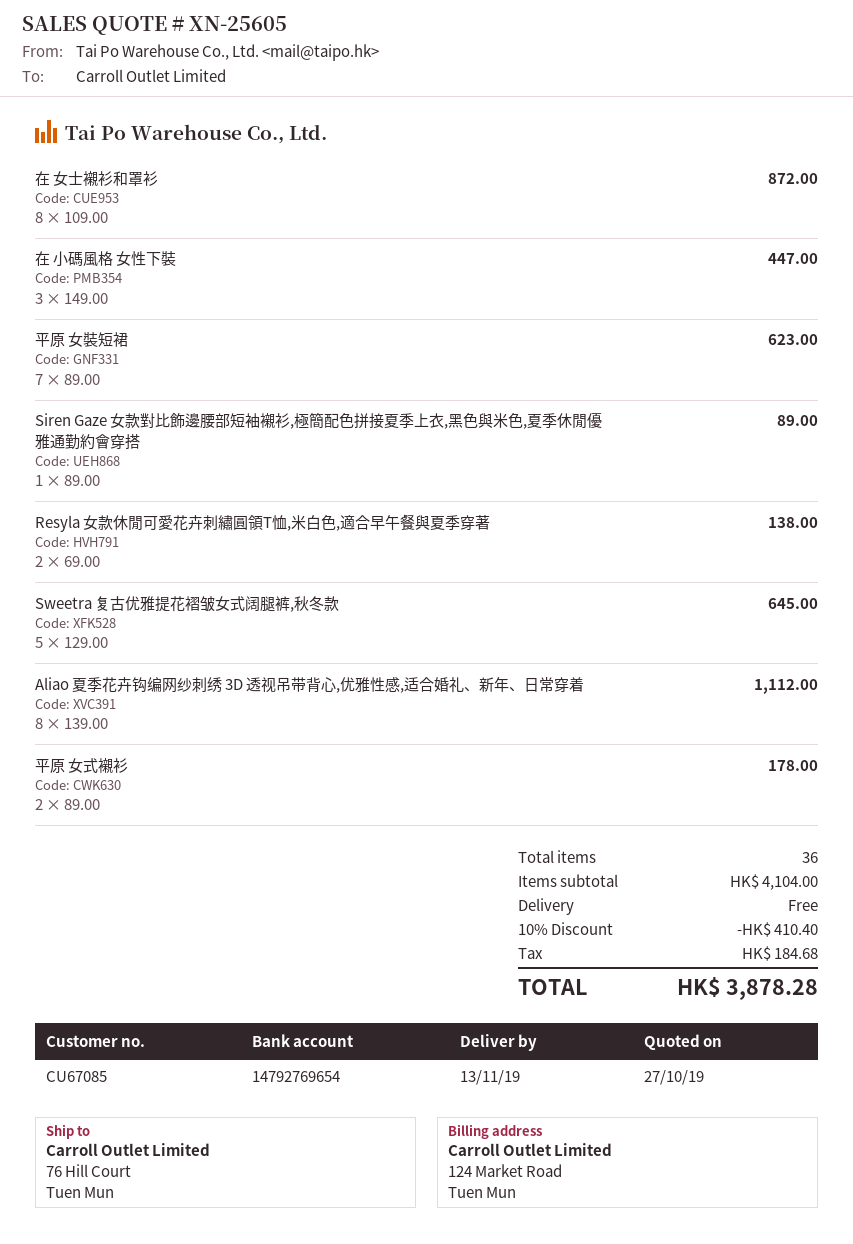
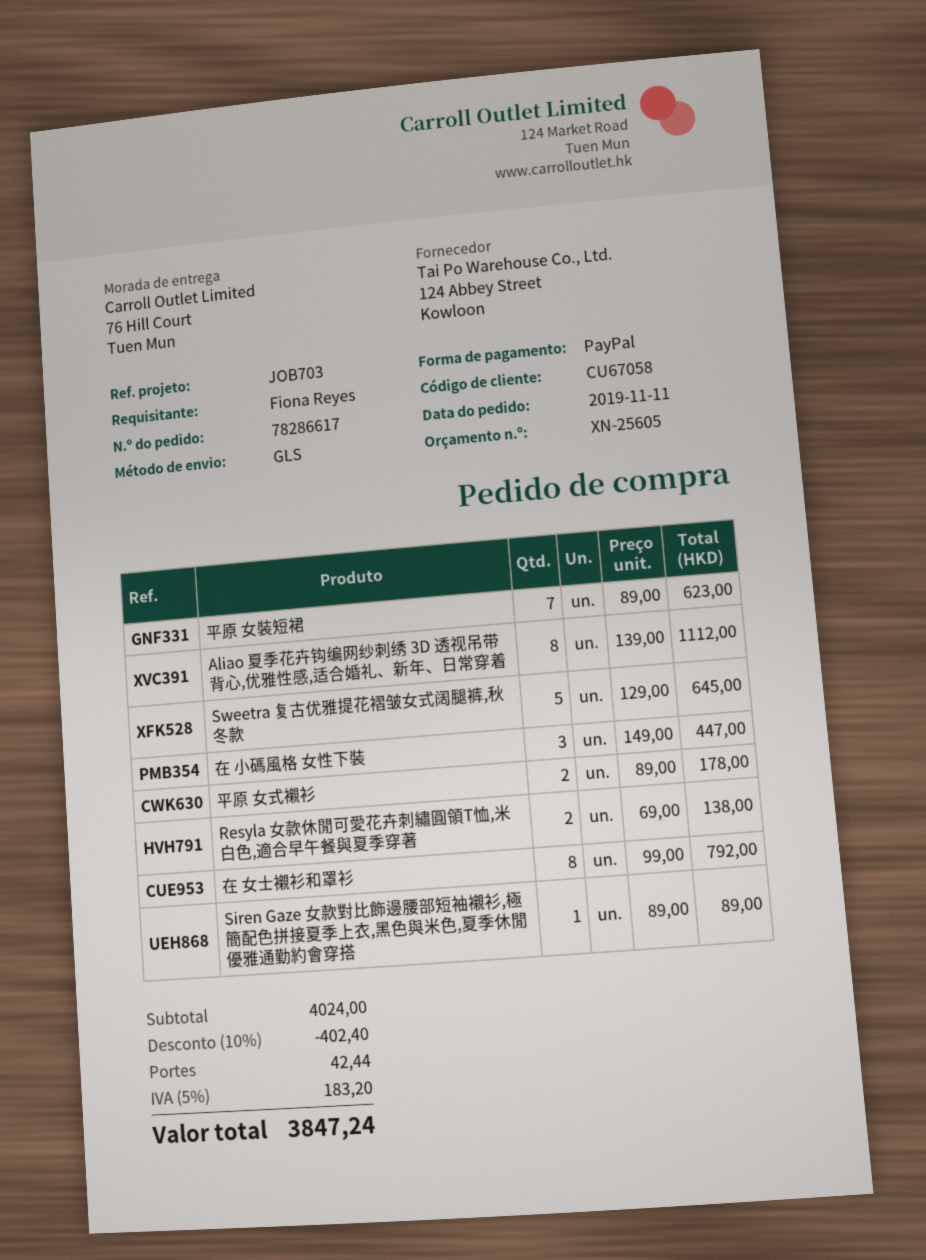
customer number: CU67085 -> CU67058
在 女士襯衫和罩衫: 8 x 109.00 = 872.00 -> 8 x 99.00 = 792.00
subtotal: 4104.00 -> 4024.00
discount: 10% = 410.40 -> 10% = 402.40
shipping: 0.00 -> 42.44
tax: 184.68 -> 183.20
total: 3878.28 -> 3847.24

